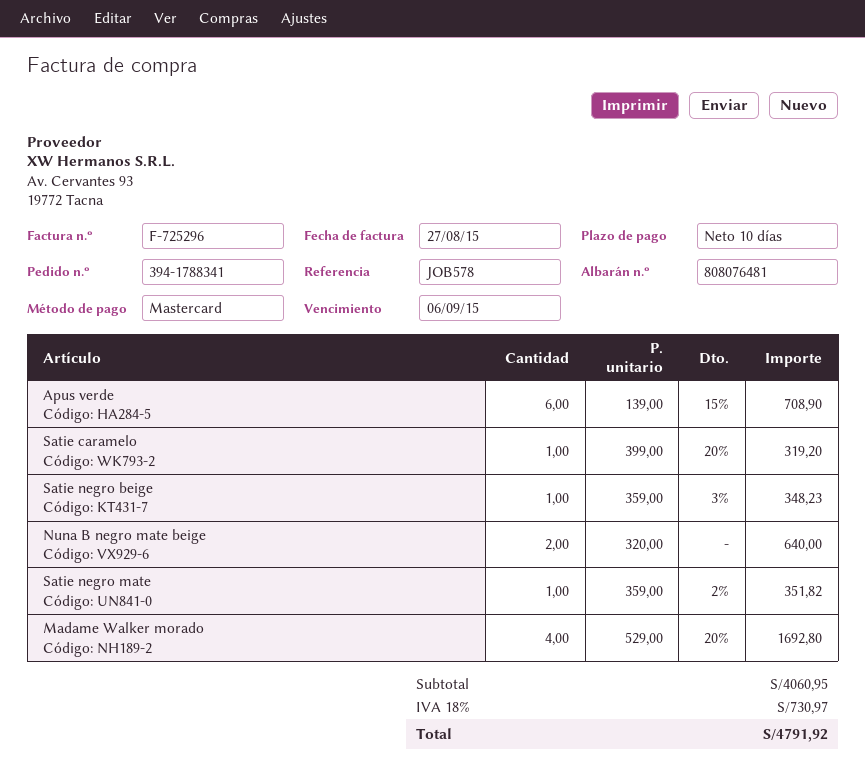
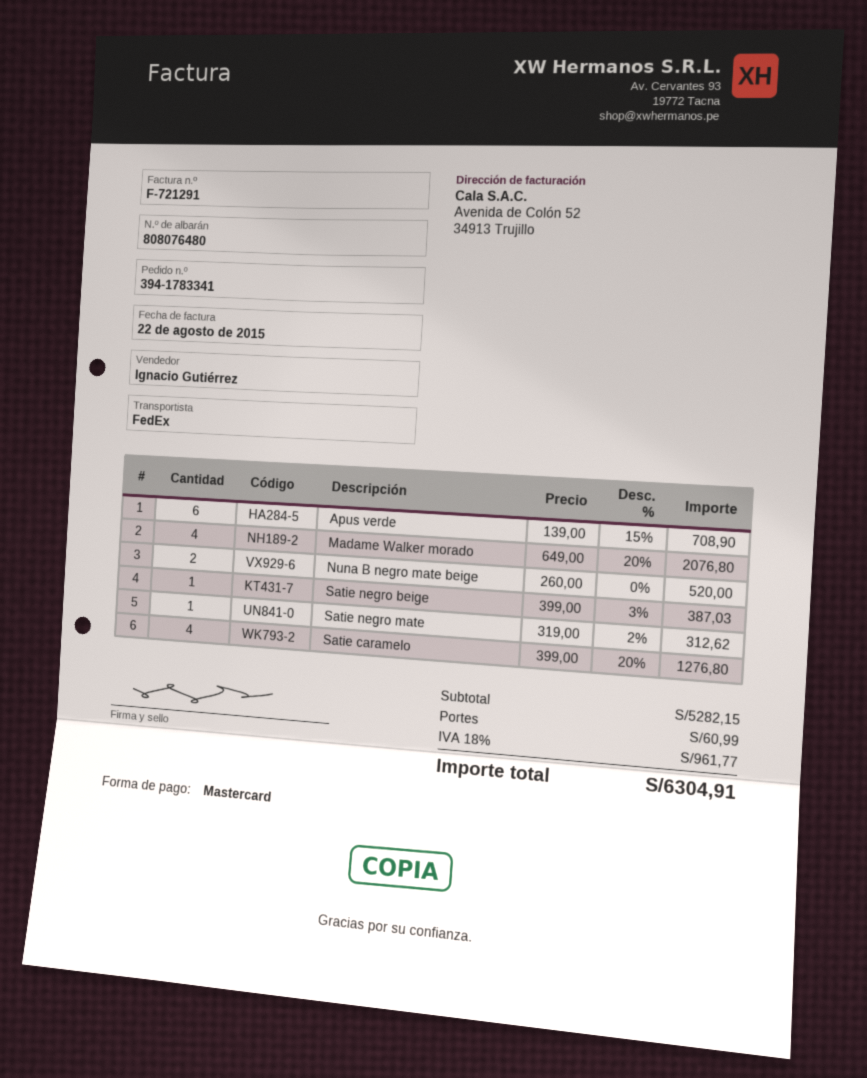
order number: 394-1788341 -> 394-1783341
delivery note number: 808076481 -> 808076480
invoice number: F-725296 -> F-721291
invoice date: 2015-08-27 -> 2015-08-22
Satie caramelo: 1 x 399.00 - 20% = 319.20 -> 4 x 399.00 - 20% = 1276.80
Satie negro beige: 1 x 359.00 - 3% = 348.23 -> 1 x 399.00 - 3% = 387.03
Nuna B negro mate beige: 2 x 320.00 = 640.00 -> 2 x 260.00 = 520.00
Satie negro mate: 1 x 359.00 - 2% = 351.82 -> 1 x 319.00 - 2% = 312.62
Madame Walker morado: 4 x 529.00 - 20% = 1692.80 -> 4 x 649.00 - 20% = 2076.80
subtotal: 4060.95 -> 5282.15
shipping: none -> 60.99
tax: 18% = 730.97 -> 18% = 961.77
total: 4791.92 -> 6304.91

